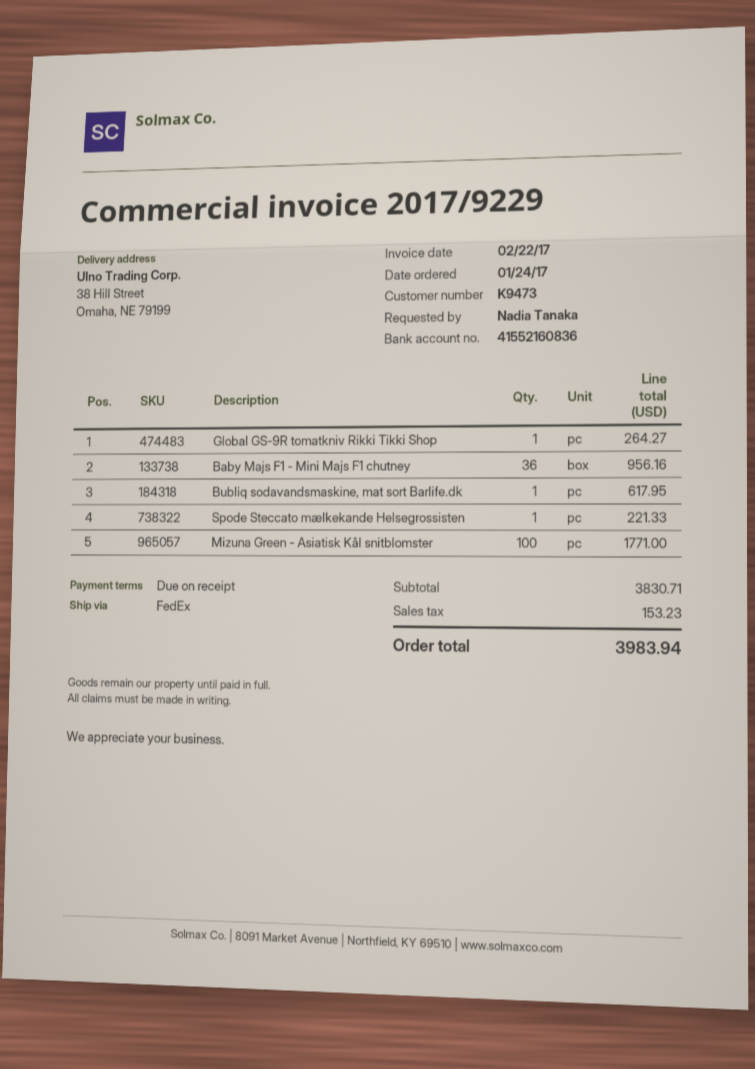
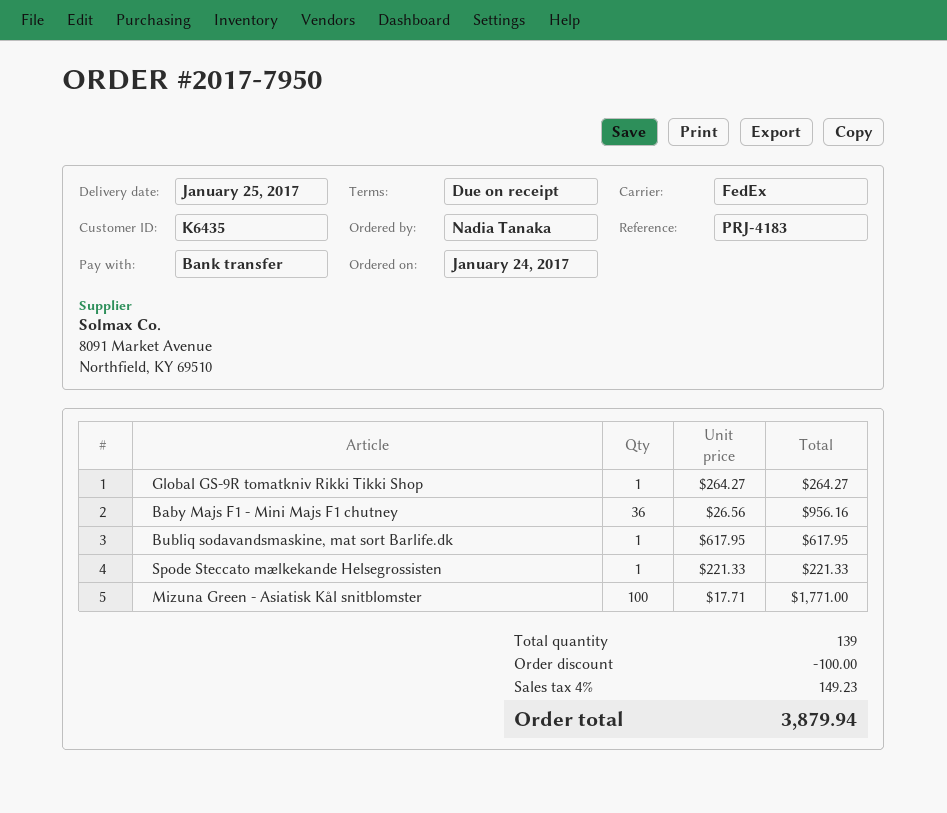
customer number: K9473 -> K6435
discount: none -> 100.00
tax: 153.23 -> 149.23
total: 3983.94 -> 3879.94

